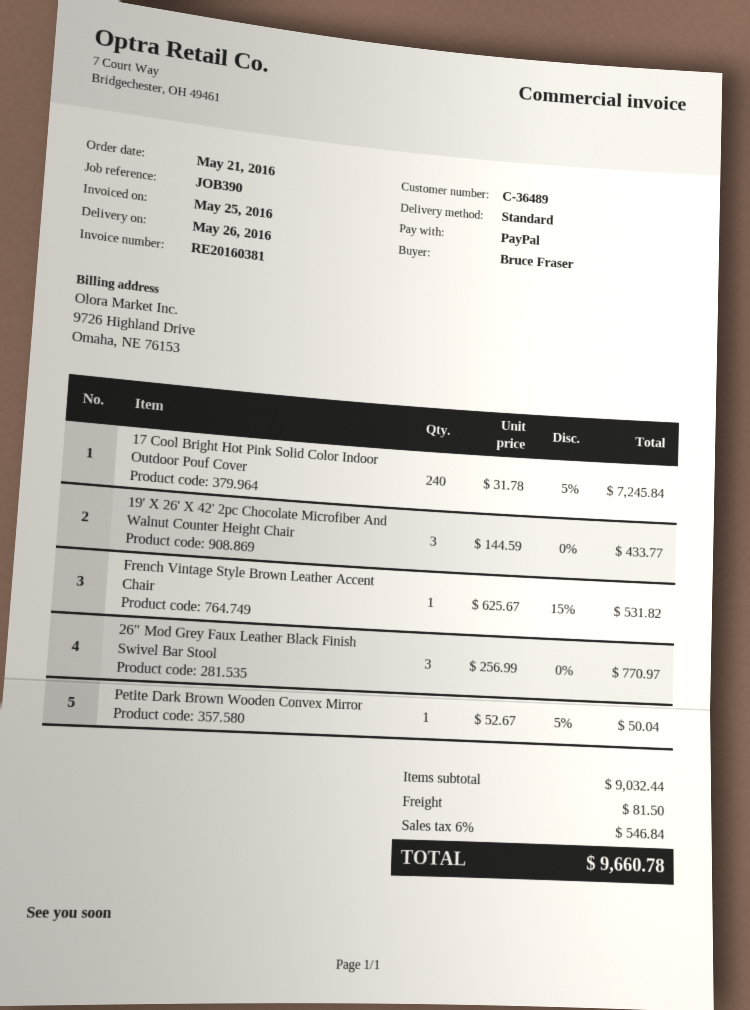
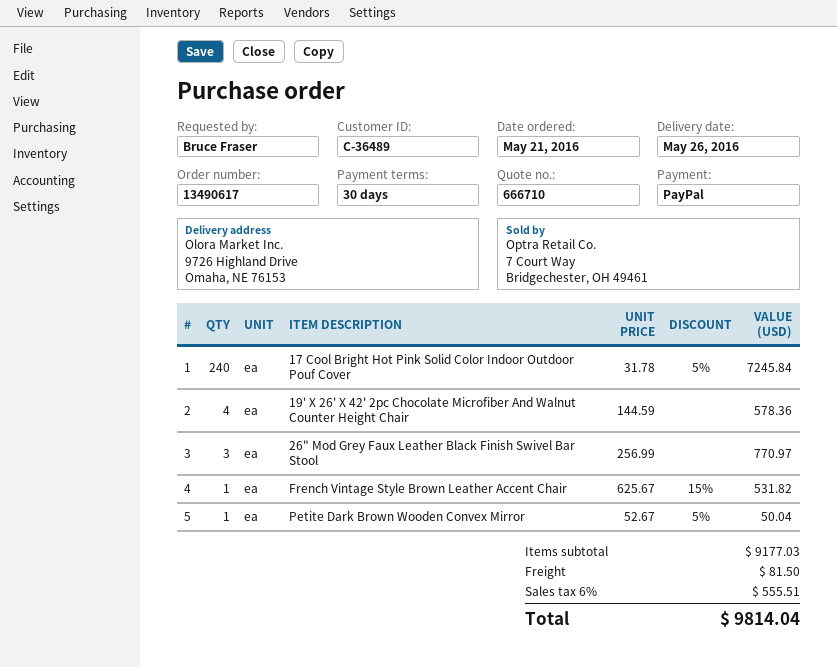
19' X 26' X 42' 2pc Chocolate Microfiber And Walnut Counter Height Chair: 3 x 144.59 = 433.77 -> 4 x 144.59 = 578.36
subtotal: 9032.44 -> 9177.03
tax: 6% = 546.84 -> 6% = 555.51
total: 9660.78 -> 9814.04

